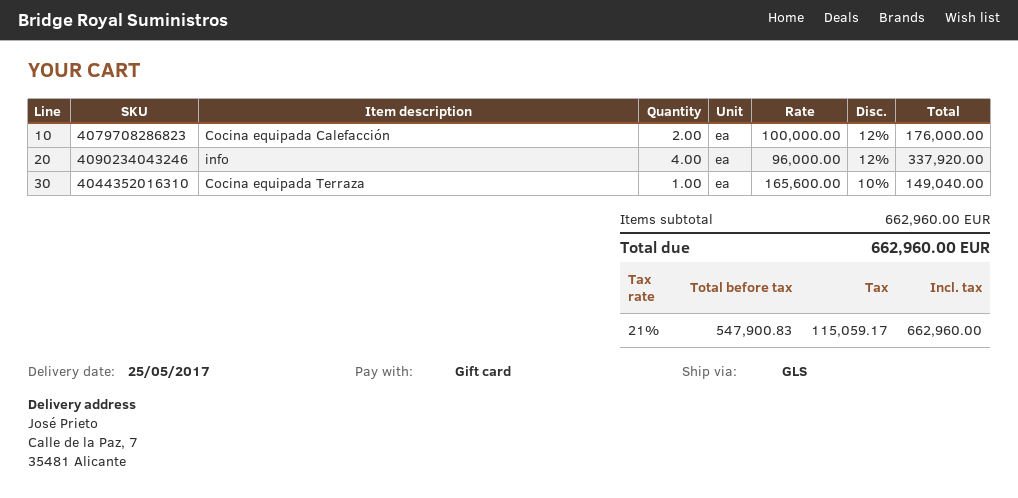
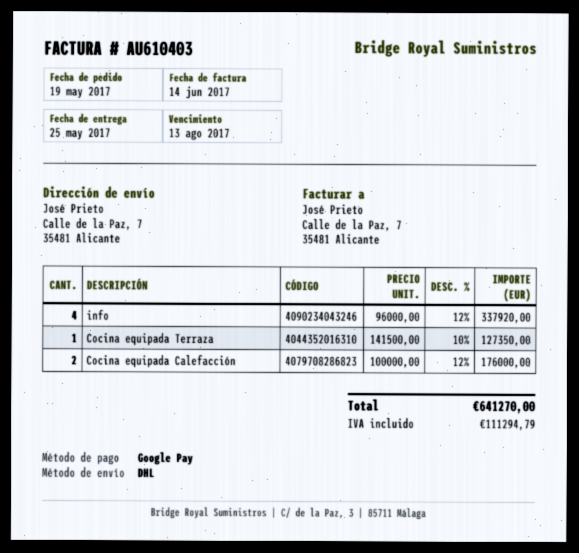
payment method: gift card -> Google Pay
shipping method: GLS -> DHL
Cocina equipada Terraza: 1 x 165600.00 - 10% = 149040.00 -> 1 x 141500.00 - 10% = 127350.00
tax: 115059.17 -> 111294.79
total: 662960.00 -> 641270.00

